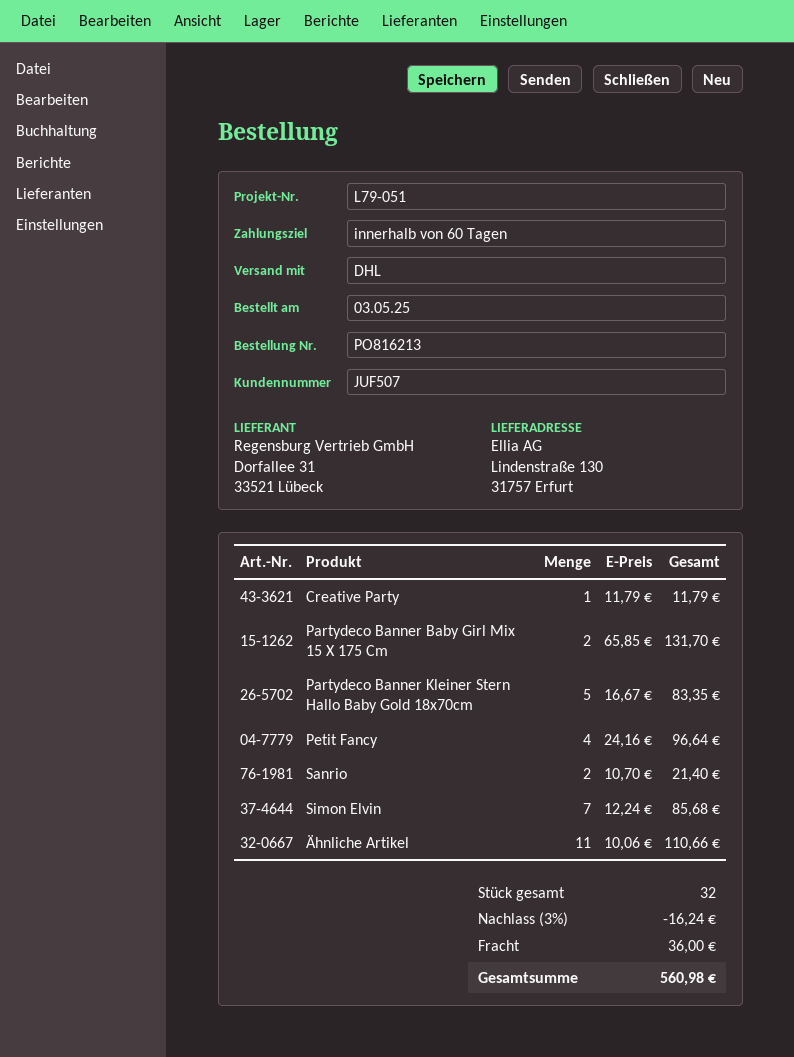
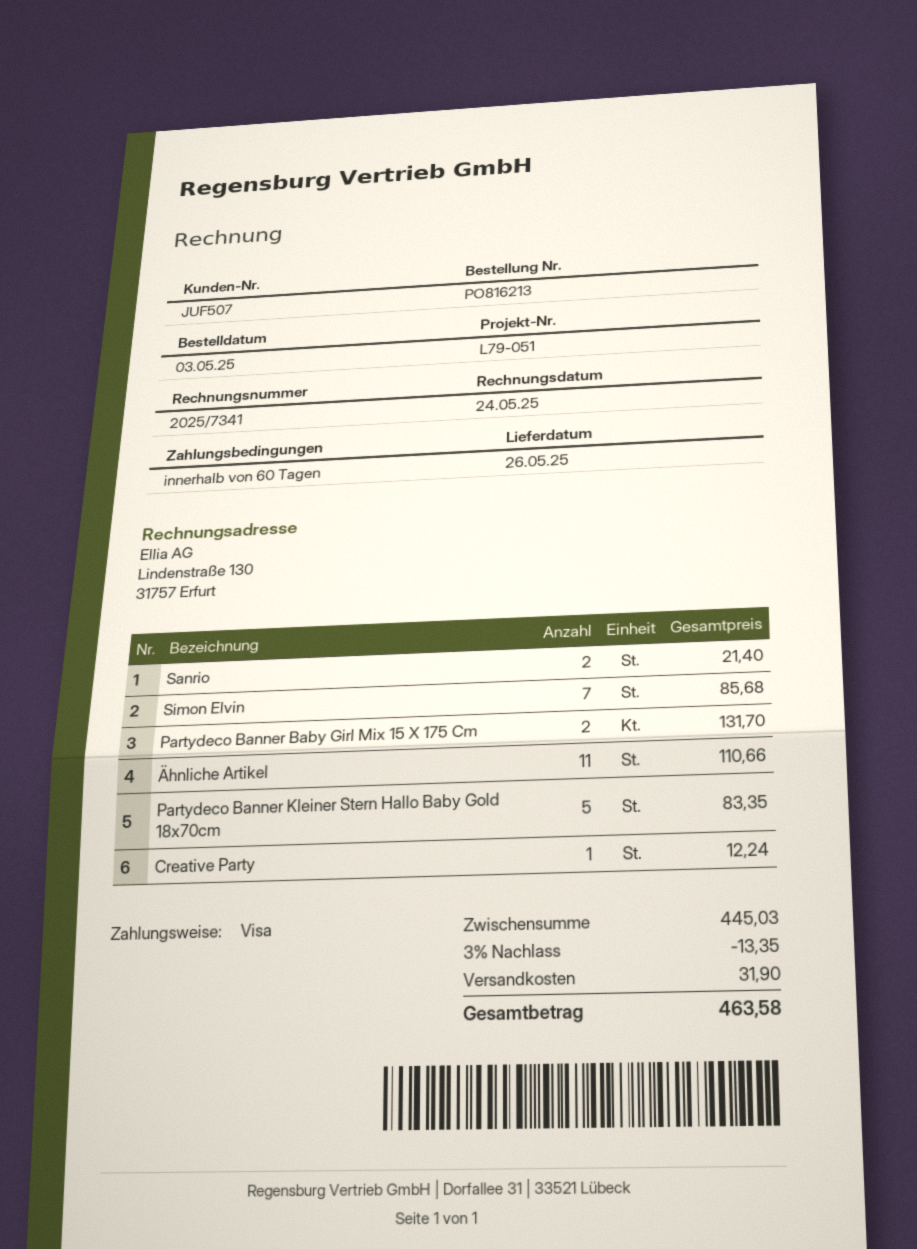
Creative Party: 1 for 11.79 -> 1 for 12.24
Petit Fancy: 4 for 96.64 -> none
discount: 3% = 16.24 -> 3% = 13.35
shipping: 36.00 -> 31.90
total: 560.98 -> 463.58

